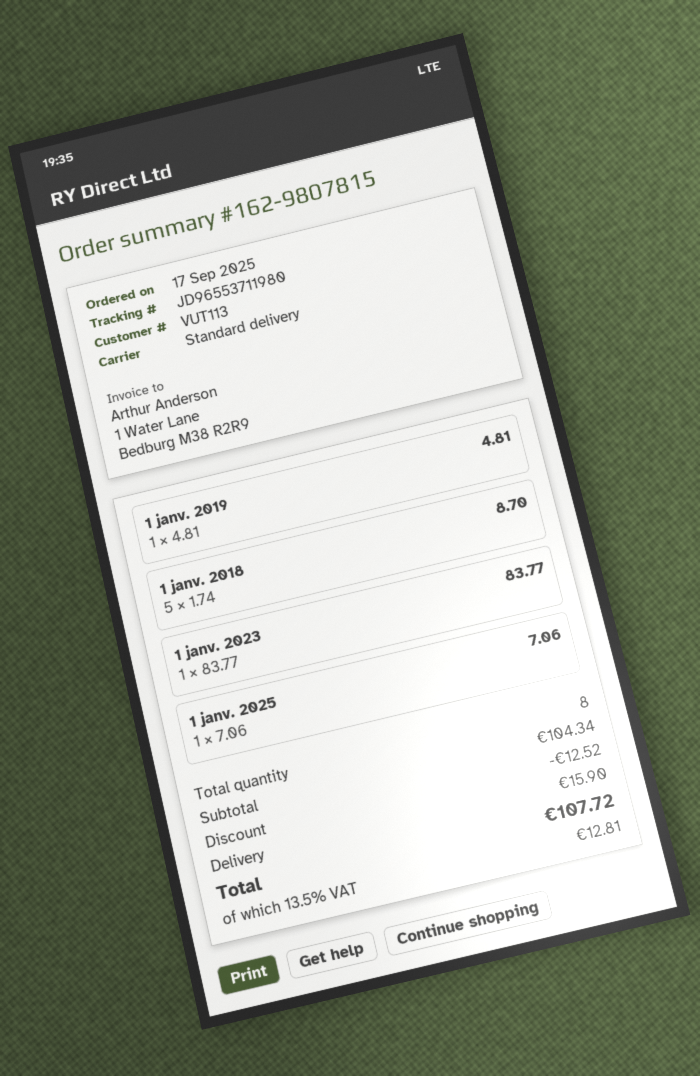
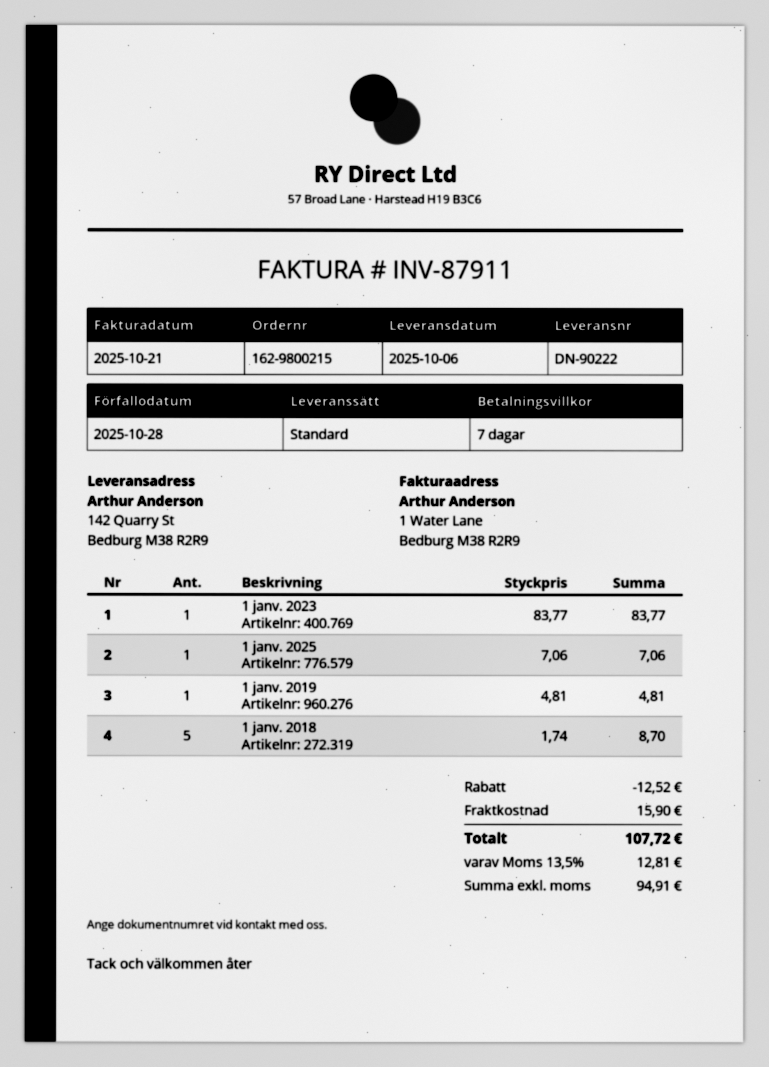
order number: 162-9807815 -> 162-9800215

